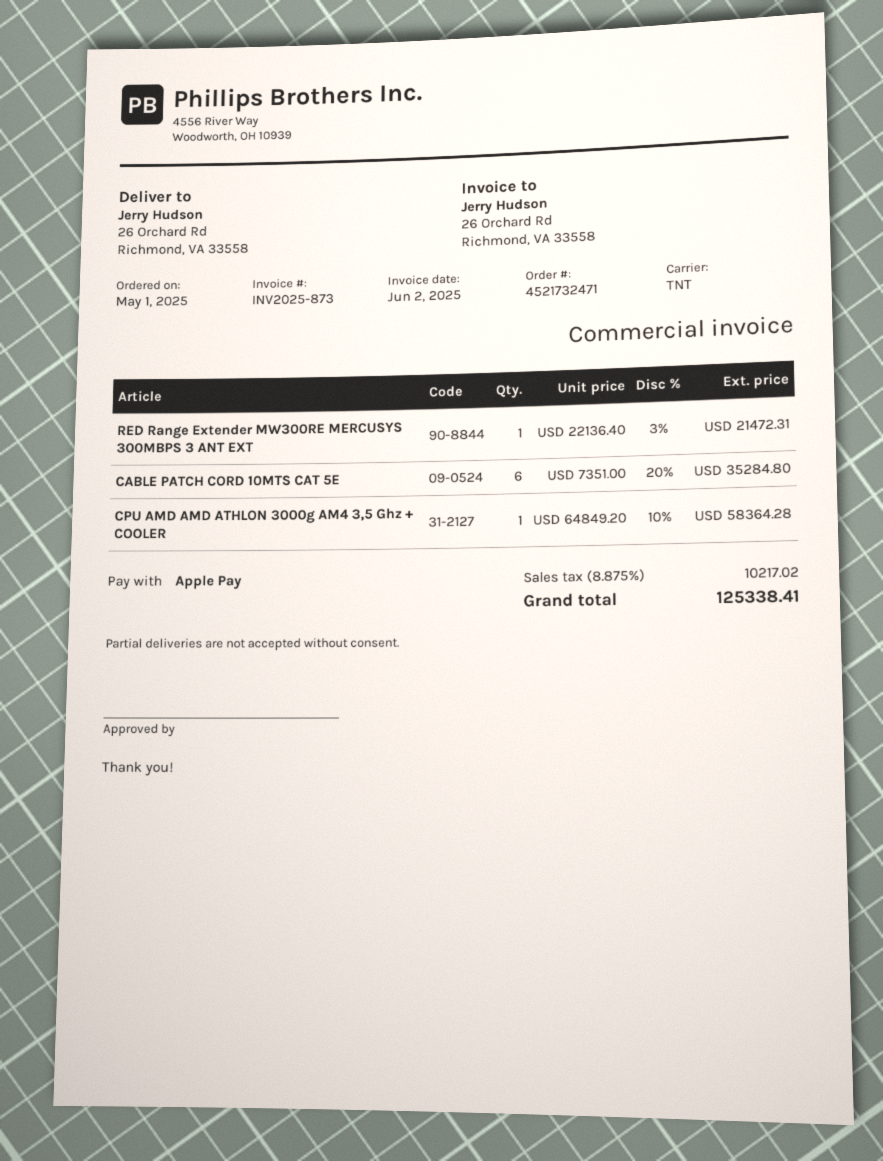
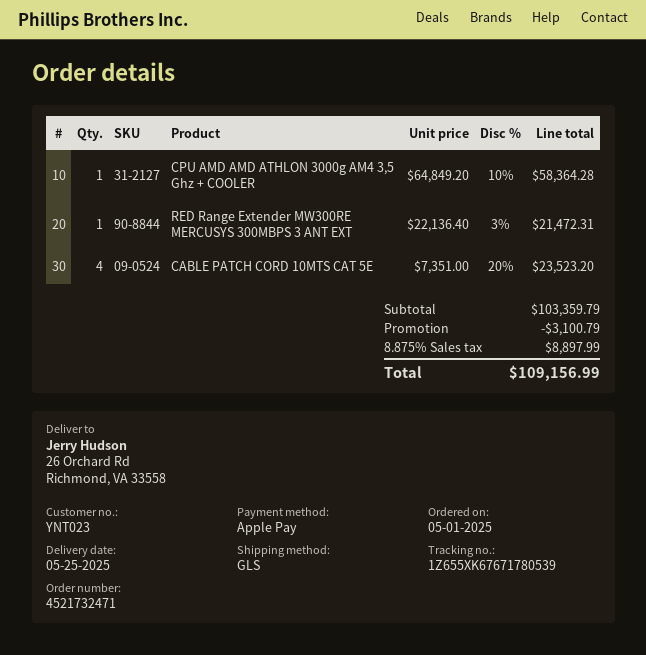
shipping method: TNT -> GLS
CABLE PATCH CORD 10MTS CAT 5E: 6 x 7351.00 - 20% = 35284.80 -> 4 x 7351.00 - 20% = 23523.20
discount: none -> 3100.79
tax: 8.875% = 10217.02 -> 8.875% = 8897.99
total: 125338.41 -> 109156.99

